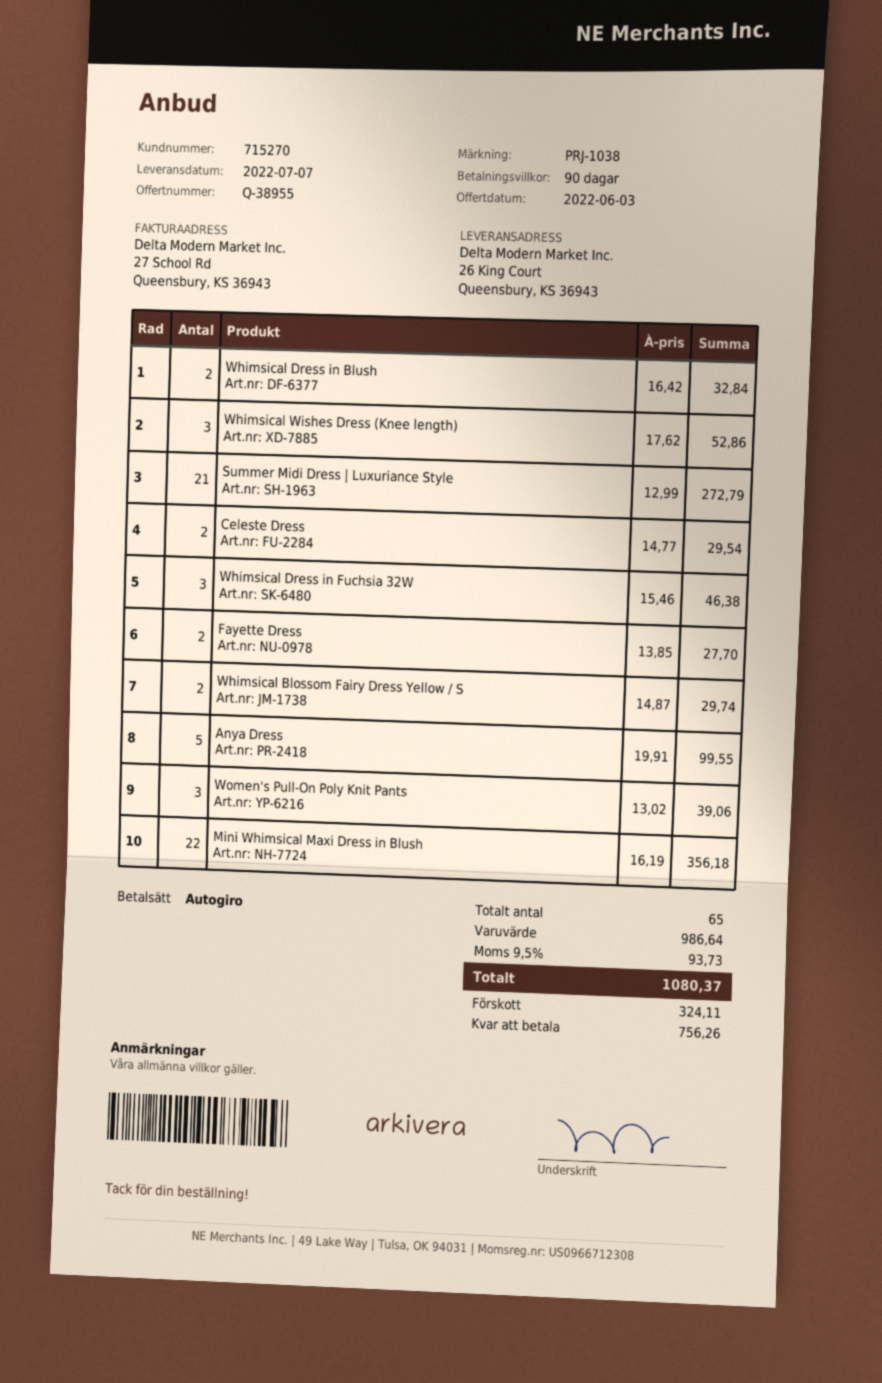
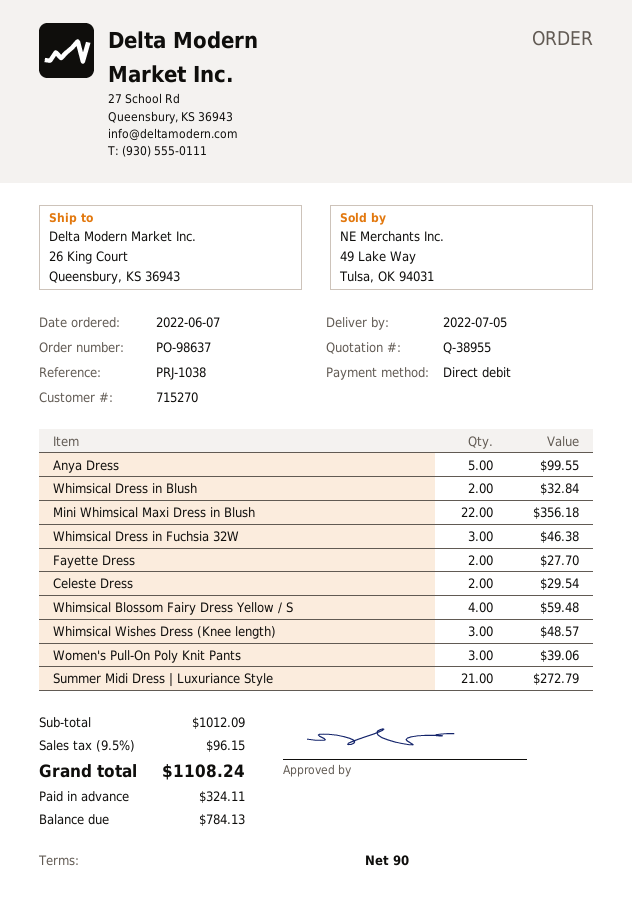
delivery date: 2022-07-07 -> 2022-07-05
Whimsical Wishes Dress (Knee length): 3 for 52.86 -> 3 for 48.57
Whimsical Blossom Fairy Dress Yellow / S: 2 for 29.74 -> 4 for 59.48
subtotal: 986.64 -> 1012.09
tax: 9.5% = 93.73 -> 9.5% = 96.15
total: 1080.37 -> 1108.24
balance: 756.26 -> 784.13

